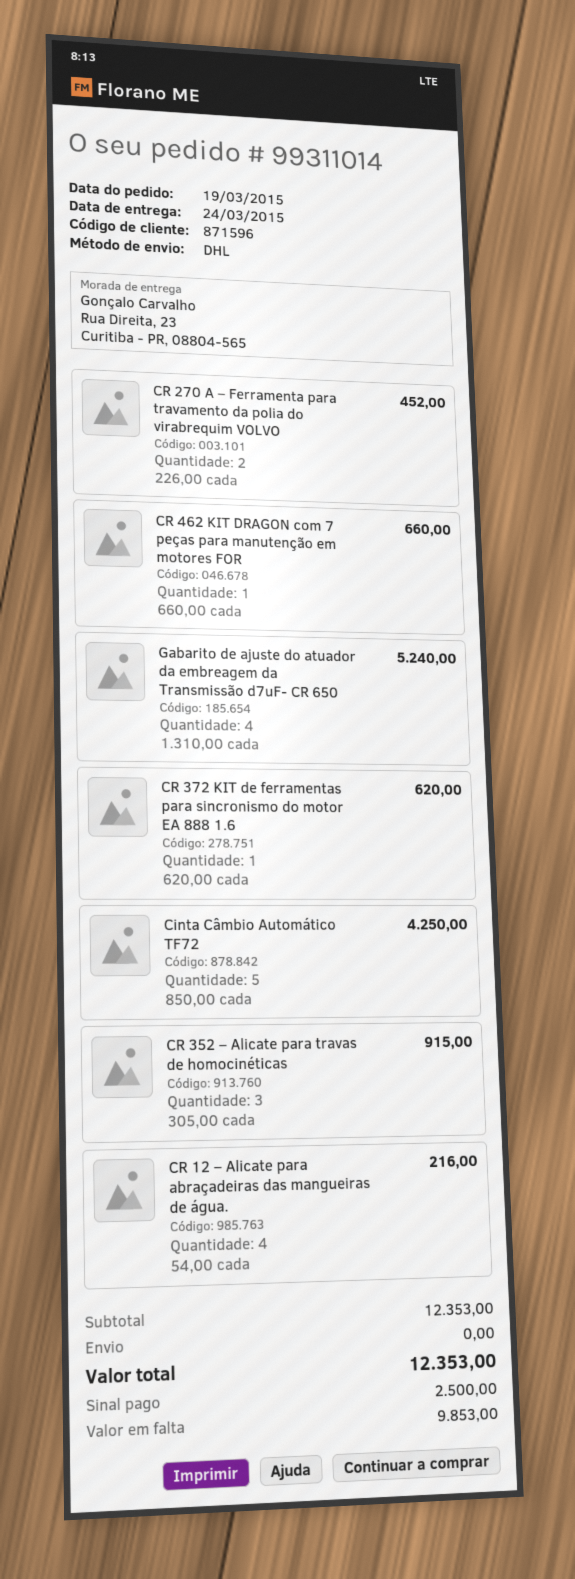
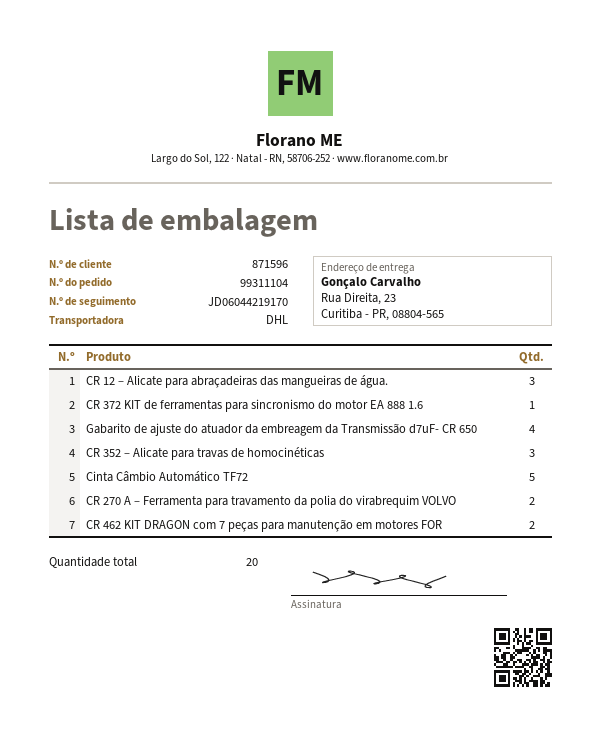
order number: 99311014 -> 99311104
CR 462 KIT DRAGON com 7 peças para manutenção em motores FOR: 1 -> 2
CR 12 – Alicate para abraçadeiras das mangueiras de água.: 4 -> 3

